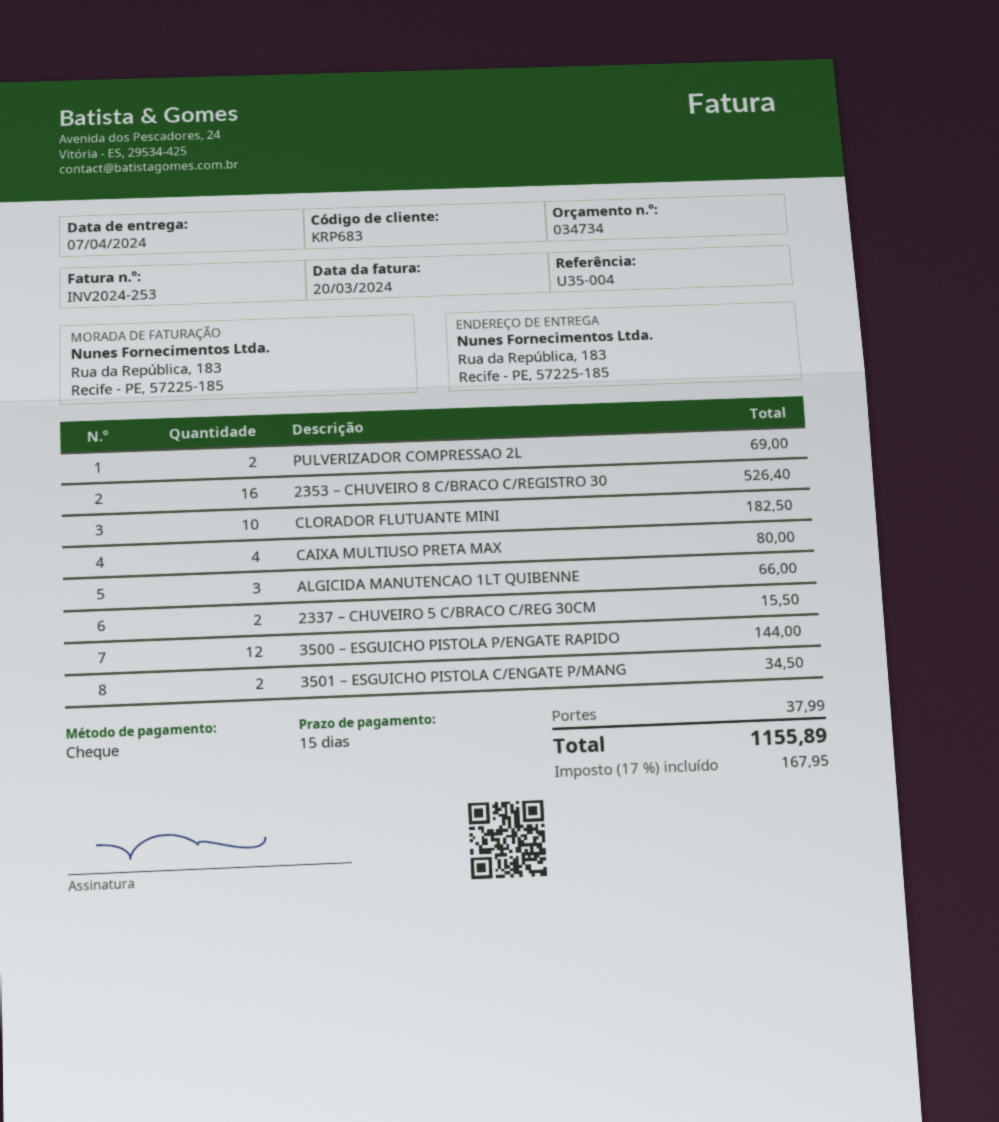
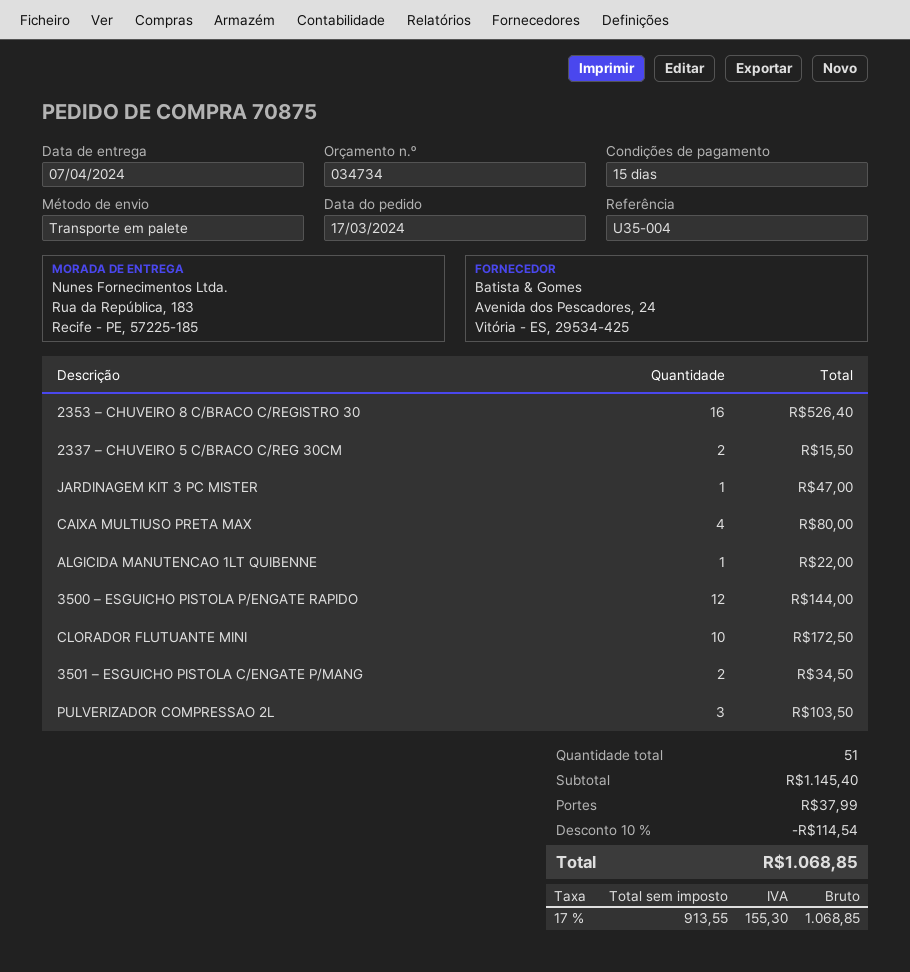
PULVERIZADOR COMPRESSAO 2L: 2 for 69.00 -> 3 for 103.50
CLORADOR FLUTUANTE MINI: 10 for 182.50 -> 10 for 172.50
ALGICIDA MANUTENCAO 1LT QUIBENNE: 3 for 66.00 -> 1 for 22.00
JARDINAGEM KIT 3 PC MISTER: none -> 1 for 47.00
discount: none -> 10% = 114.54
tax: 17% = 167.95 -> 17% = 155.30
total: 1155.89 -> 1068.85

